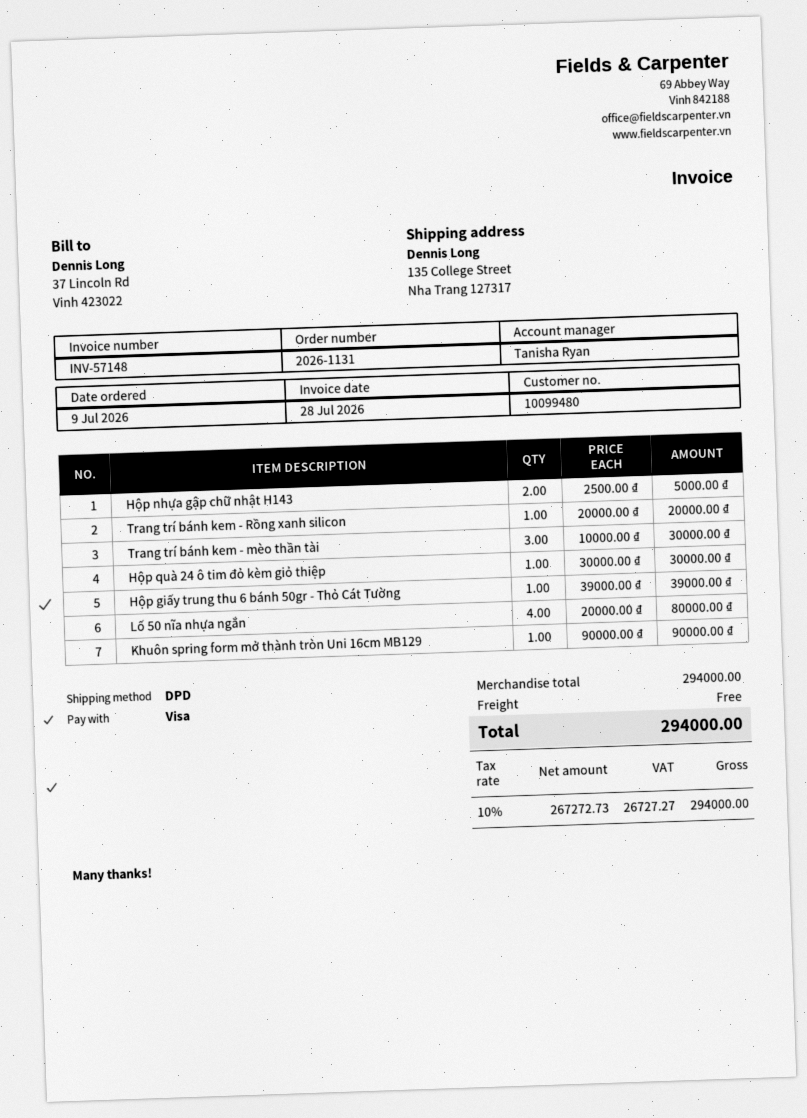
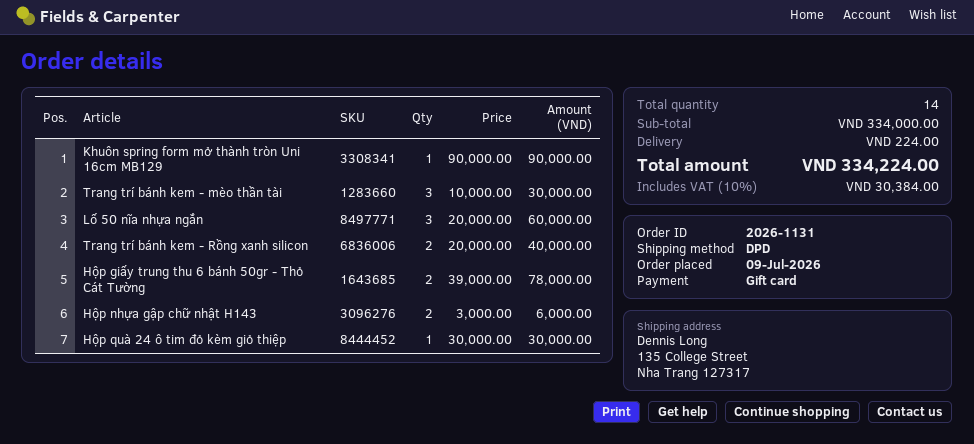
payment method: Visa -> gift card
Hộp nhựa gập chữ nhật H143: 2 x 2500.00 = 5000.00 -> 2 x 3000.00 = 6000.00
Trang trí bánh kem - Rồng xanh silicon: 1 x 20000.00 = 20000.00 -> 2 x 20000.00 = 40000.00
Hộp giấy trung thu 6 bánh 50gr - Thỏ Cát Tường: 1 x 39000.00 = 39000.00 -> 2 x 39000.00 = 78000.00
Lố 50 nĩa nhựa ngắn: 4 x 20000.00 = 80000.00 -> 3 x 20000.00 = 60000.00
subtotal: 294000.00 -> 334000.00
shipping: 0.00 -> 224.00
tax: 10% = 26727.27 -> 10% = 30384.00
total: 294000.00 -> 334224.00

